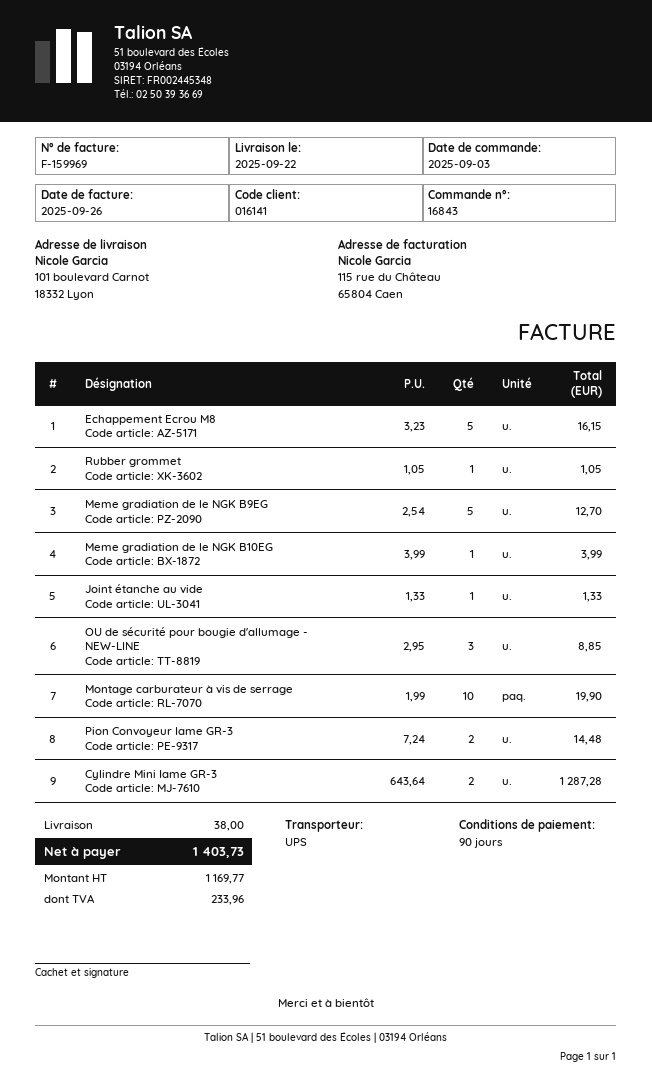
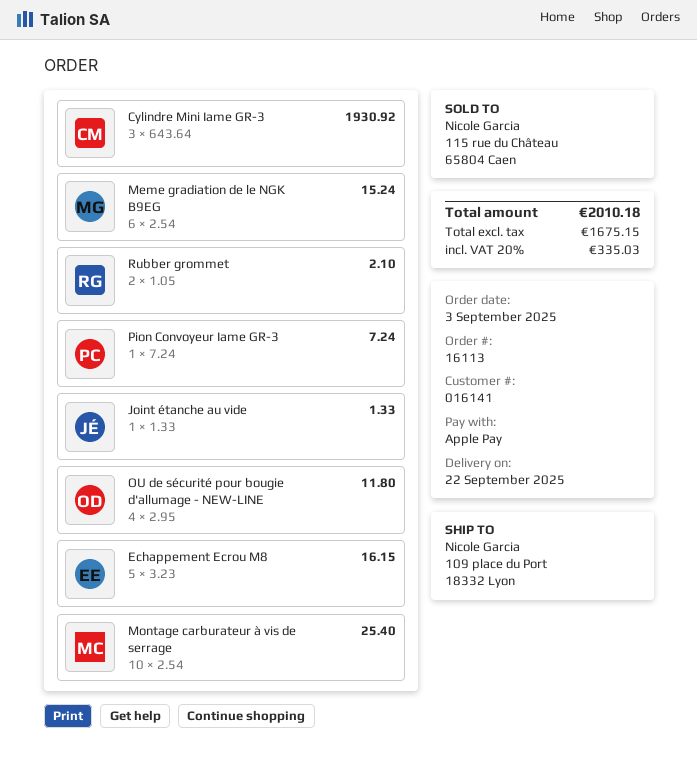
order number: 16843 -> 16113
ship to: 101 boulevard Carnot, 18332 Lyon -> 109 place du Port, 18332 Lyon
Rubber grommet: 1 x 1.05 = 1.05 -> 2 x 1.05 = 2.10
Meme gradiation de le NGK B9EG: 5 x 2.54 = 12.70 -> 6 x 2.54 = 15.24
Meme gradiation de le NGK B10EG: 1 x 3.99 = 3.99 -> none
OU de sécurité pour bougie d'allumage - NEW-LINE: 3 x 2.95 = 8.85 -> 4 x 2.95 = 11.80
Montage carburateur à vis de serrage: 10 x 1.99 = 19.90 -> 10 x 2.54 = 25.40
Pion Convoyeur Iame GR-3: 2 x 7.24 = 14.48 -> 1 x 7.24 = 7.24
Cylindre Mini Iame GR-3: 2 x 643.64 = 1287.28 -> 3 x 643.64 = 1930.92
shipping: 38.00 -> none
net: 1169.77 -> 1675.15
tax: 233.96 -> 335.03
total: 1403.73 -> 2010.18

